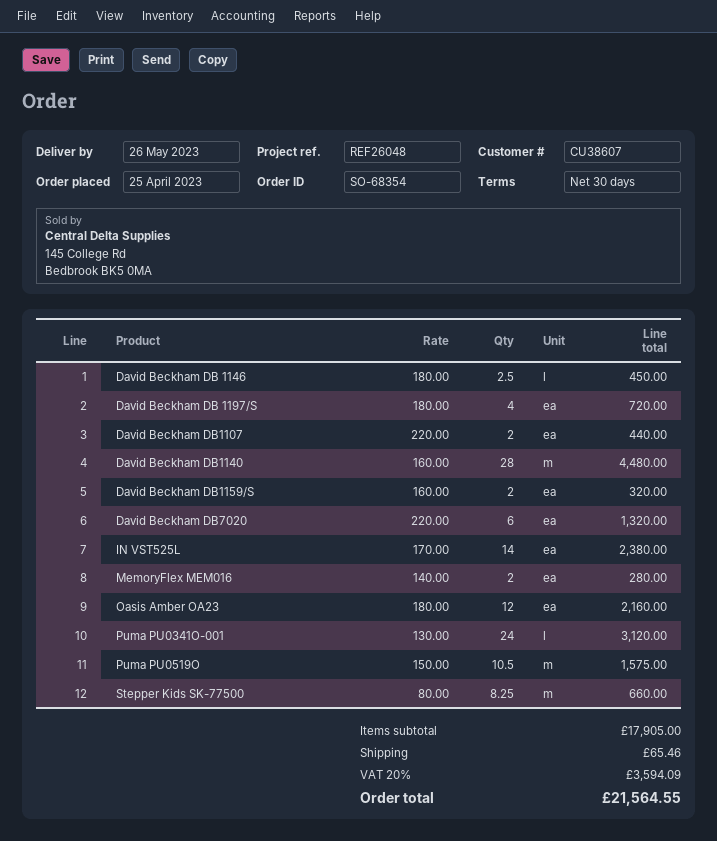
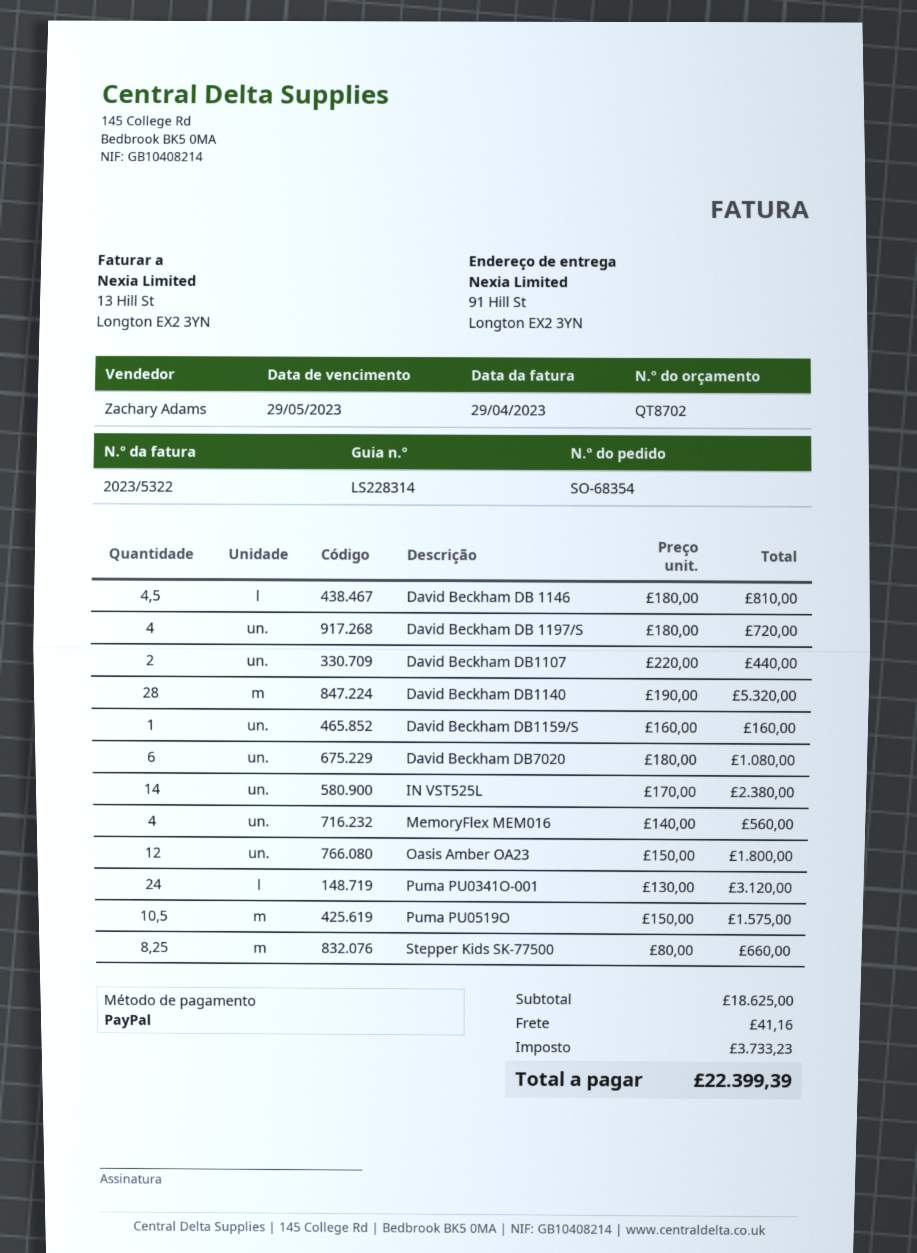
David Beckham DB 1146: 2.5 x 180.00 = 450.00 -> 4.5 x 180.00 = 810.00
David Beckham DB1140: 28 x 160.00 = 4480.00 -> 28 x 190.00 = 5320.00
David Beckham DB1159/S: 2 x 160.00 = 320.00 -> 1 x 160.00 = 160.00
David Beckham DB7020: 6 x 220.00 = 1320.00 -> 6 x 180.00 = 1080.00
MemoryFlex MEM016: 2 x 140.00 = 280.00 -> 4 x 140.00 = 560.00
Oasis Amber OA23: 12 x 180.00 = 2160.00 -> 12 x 150.00 = 1800.00
subtotal: 17905.00 -> 18625.00
shipping: 65.46 -> 41.16
tax: 3594.09 -> 3733.23
total: 21564.55 -> 22399.39

